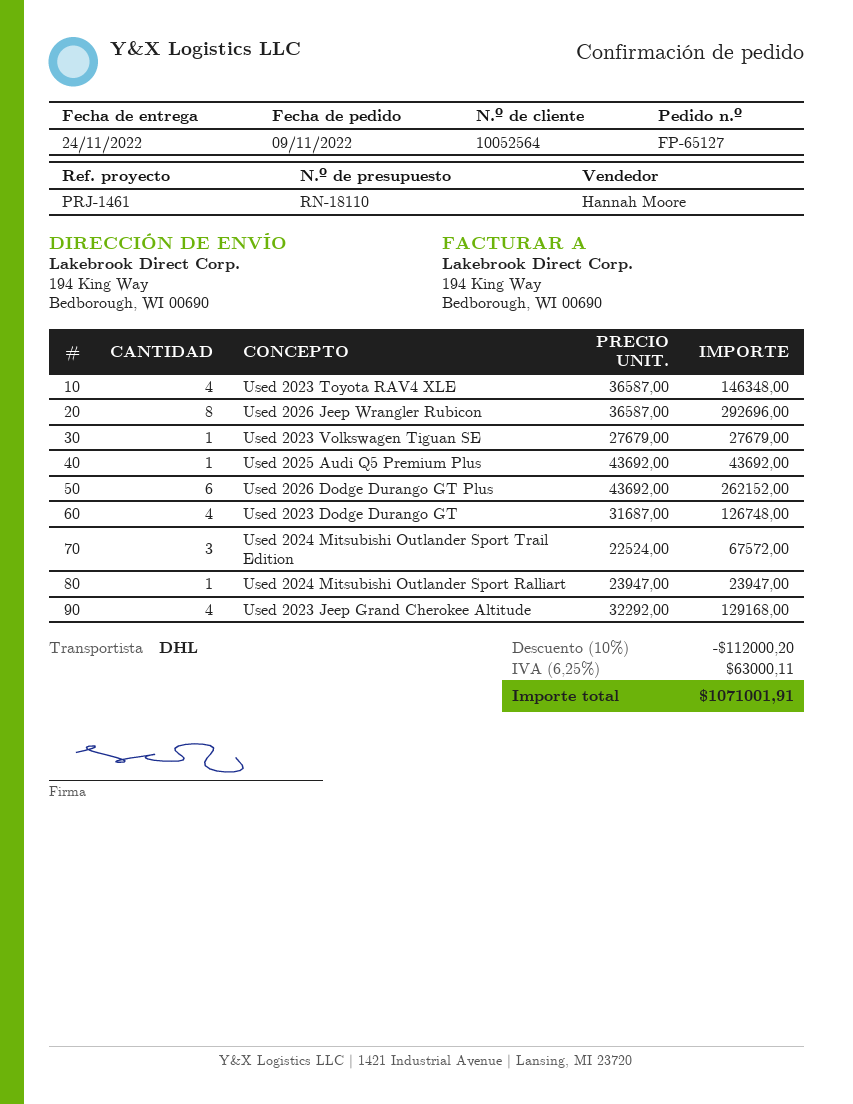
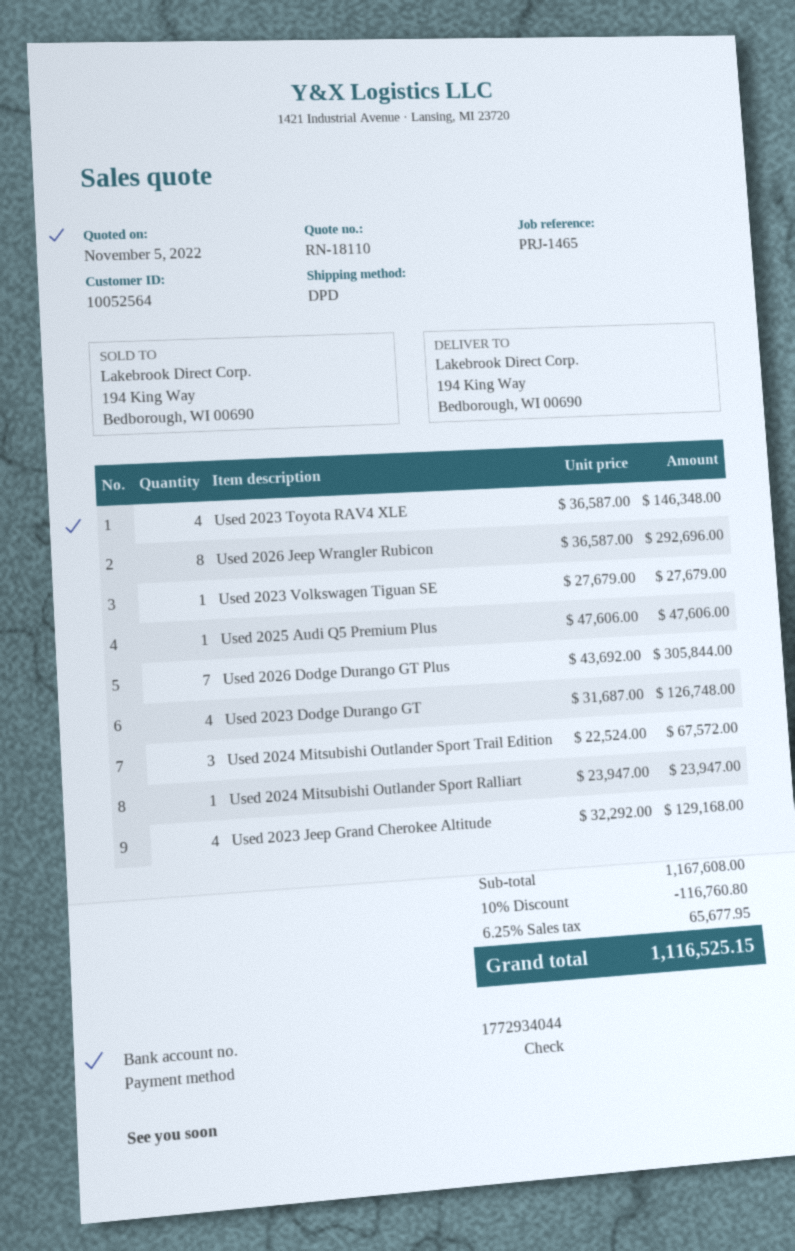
reference: PRJ-1461 -> PRJ-1465
shipping method: DHL -> DPD
Used 2025 Audi Q5 Premium Plus: 1 x 43692.00 = 43692.00 -> 1 x 47606.00 = 47606.00
Used 2026 Dodge Durango GT Plus: 6 x 43692.00 = 262152.00 -> 7 x 43692.00 = 305844.00
discount: 10% = 112000.20 -> 10% = 116760.80
tax: 6.25% = 63000.11 -> 6.25% = 65677.95
total: 1071001.91 -> 1116525.15

